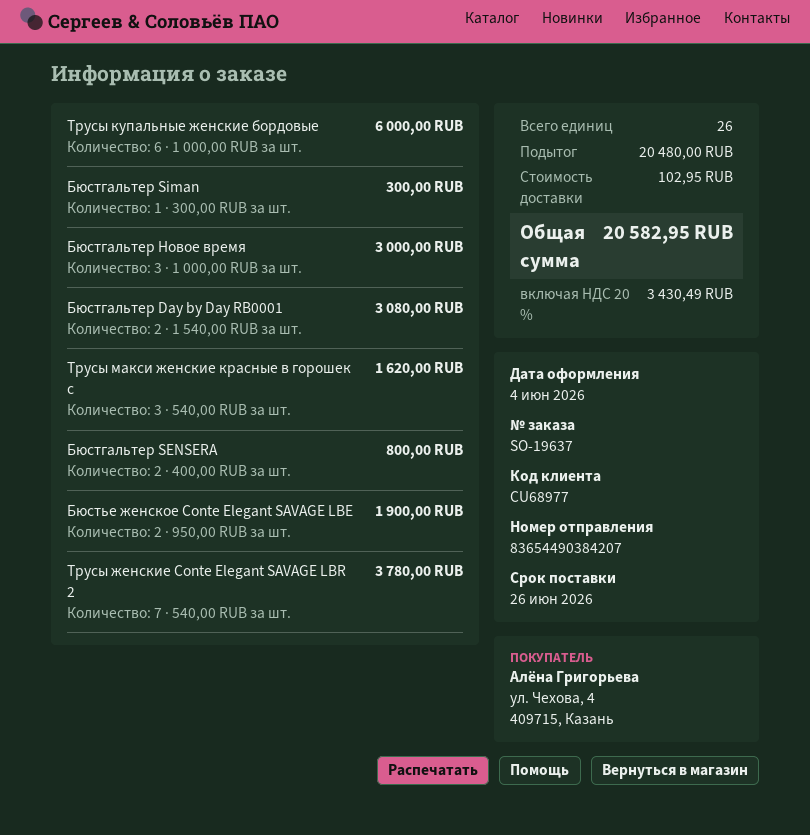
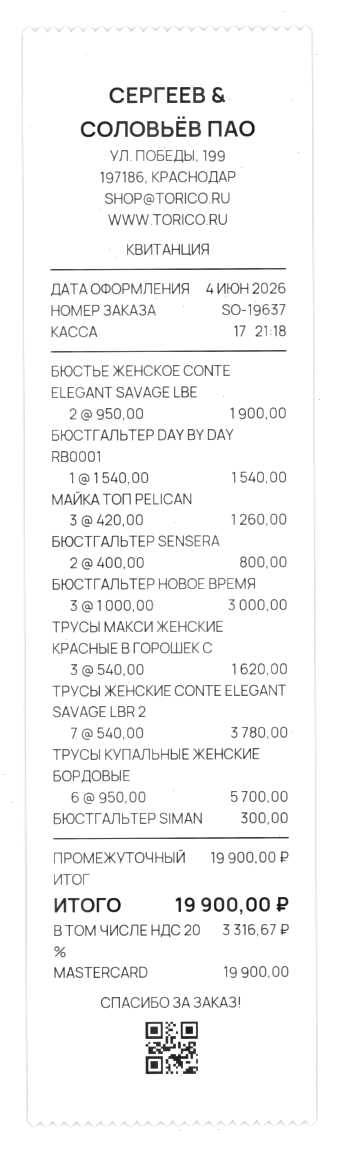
Трусы купальные женские бордовые: 6 x 1000.00 = 6000.00 -> 6 x 950.00 = 5700.00
Бюстгальтер Day by Day RB0001: 2 x 1540.00 = 3080.00 -> 1 x 1540.00 = 1540.00
МАЙКА ТОП PELICAN: none -> 3 x 420.00 = 1260.00
subtotal: 20480.00 -> 19900.00
shipping: 102.95 -> none
tax: 20% = 3430.49 -> 20% = 3316.67
total: 20582.95 -> 19900.00

